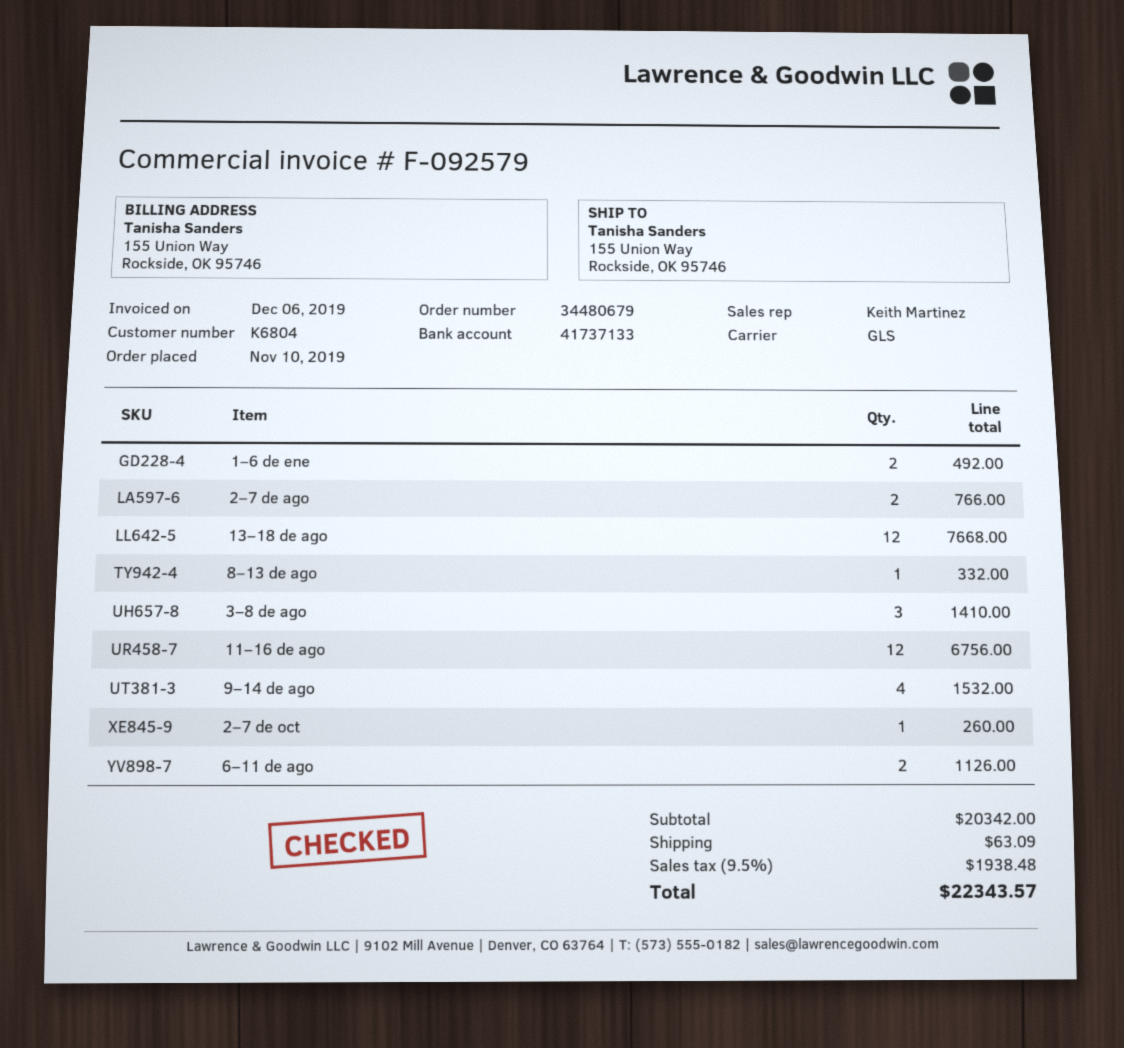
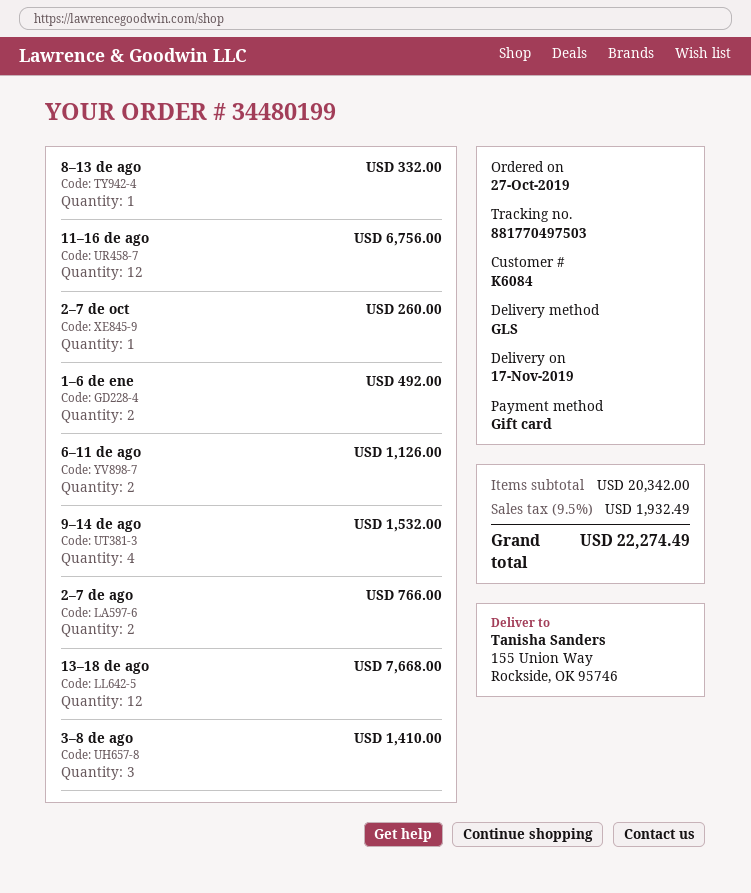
order number: 34480679 -> 34480199
order date: 2019-11-10 -> 2019-10-27
customer number: K6804 -> K6084
shipping: 63.09 -> none
tax: 9.5% = 1938.48 -> 9.5% = 1932.49
total: 22343.57 -> 22274.49

